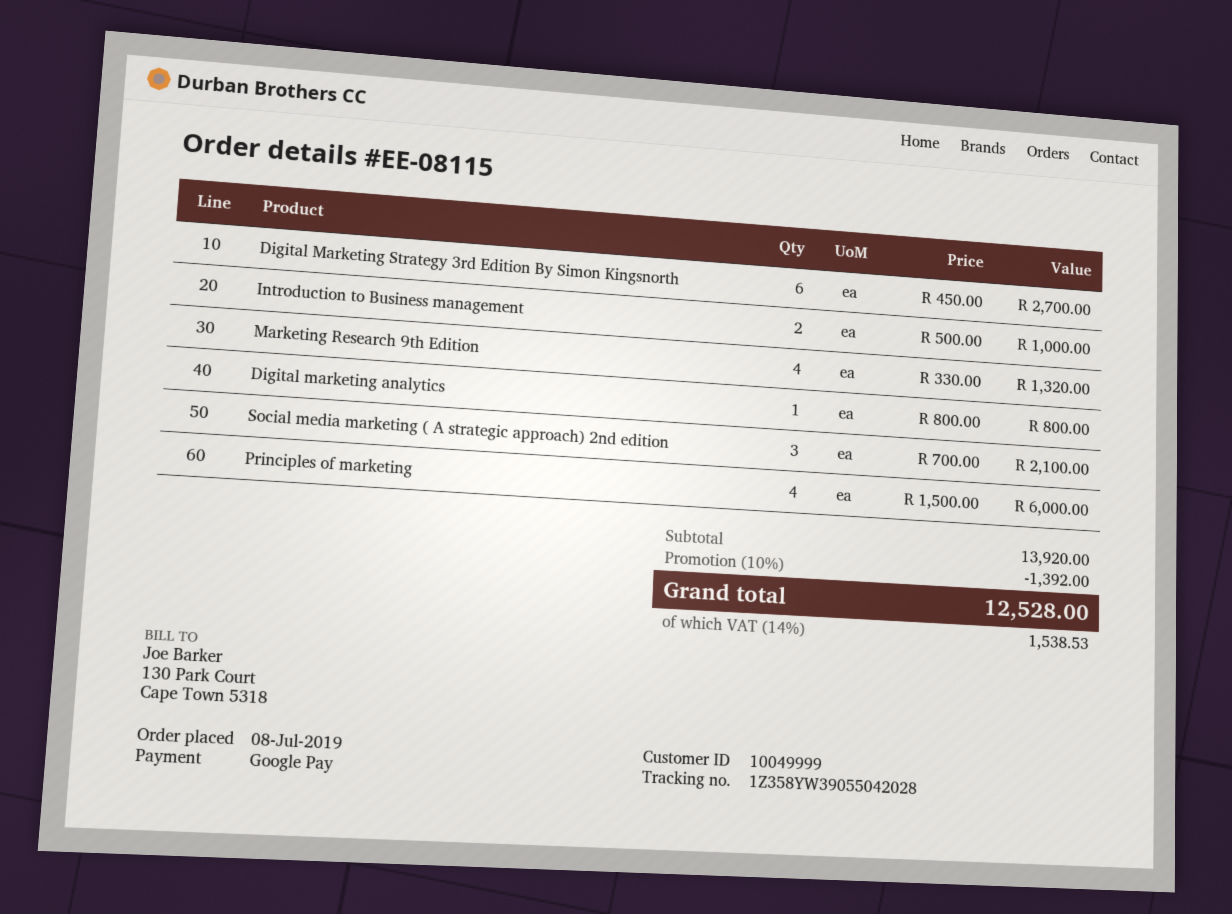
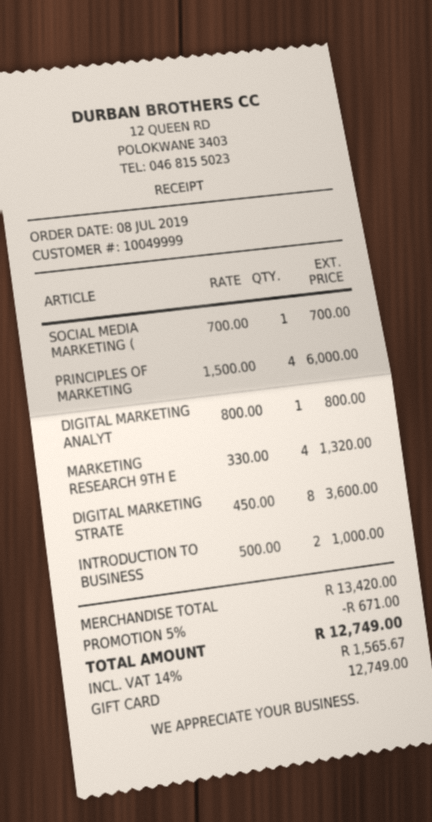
payment method: Google Pay -> gift card
Digital Marketing Strategy 3rd Edition By Simon Kingsnorth: 6 x 450.00 = 2700.00 -> 8 x 450.00 = 3600.00
Social media marketing ( A strategic approach) 2nd edition: 3 x 700.00 = 2100.00 -> 1 x 700.00 = 700.00
subtotal: 13920.00 -> 13420.00
discount: 10% = 1392.00 -> 5% = 671.00
tax: 14% = 1538.53 -> 14% = 1565.67
total: 12528.00 -> 12749.00

